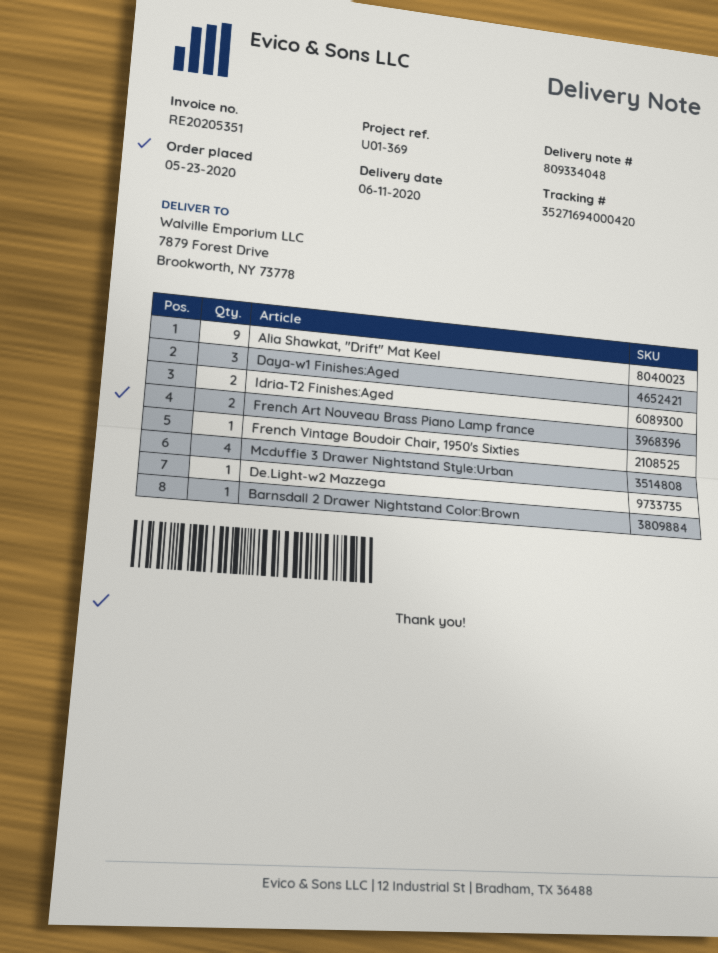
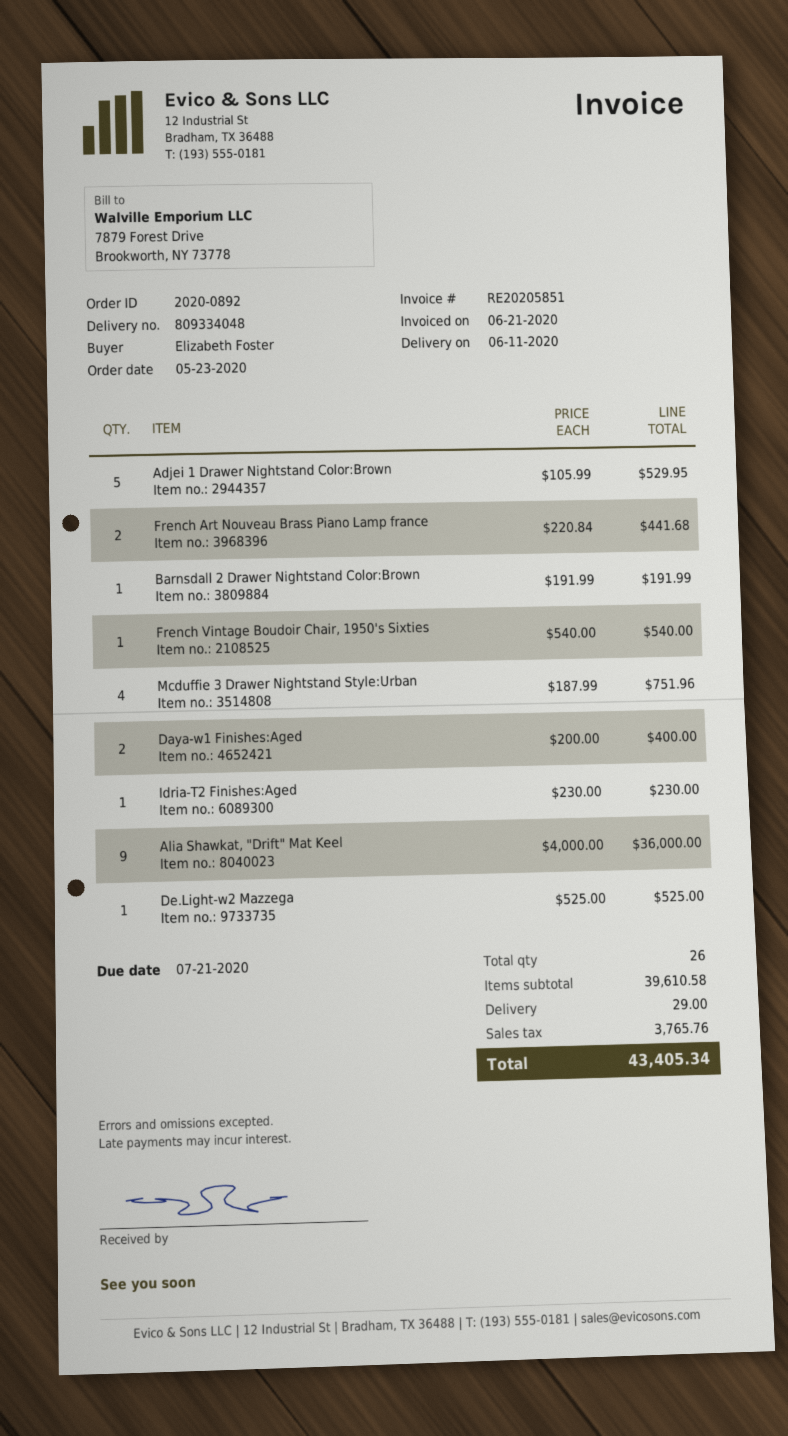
invoice number: RE20205351 -> RE20205851
Daya-w1 Finishes:Aged: 3 -> 2
Idria-T2 Finishes:Aged: 2 -> 1
Adjei 1 Drawer Nightstand Color:Brown: none -> 5

